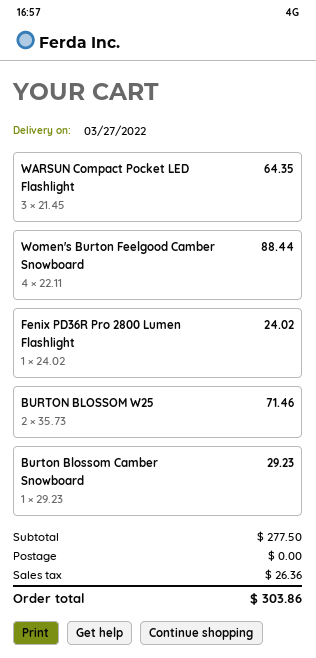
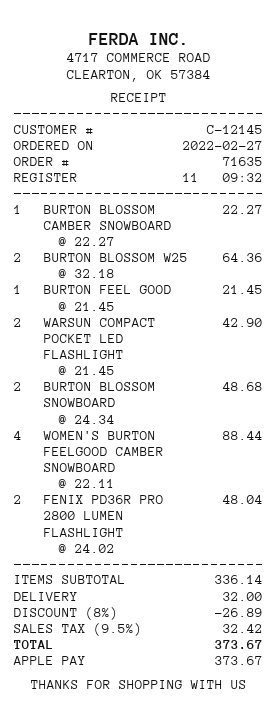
WARSUN Compact Pocket LED Flashlight: 3 x 21.45 = 64.35 -> 2 x 21.45 = 42.90
Fenix PD36R Pro 2800 Lumen Flashlight: 1 x 24.02 = 24.02 -> 2 x 24.02 = 48.04
BURTON BLOSSOM W25: 2 x 35.73 = 71.46 -> 2 x 32.18 = 64.36
Burton Blossom Camber Snowboard: 1 x 29.23 = 29.23 -> 1 x 22.27 = 22.27
BURTON FEEL GOOD: none -> 1 x 21.45 = 21.45
BURTON BLOSSOM SNOWBOARD: none -> 2 x 24.34 = 48.68
subtotal: 277.50 -> 336.14
discount: none -> 8% = 26.89
shipping: 0.00 -> 32.00
tax: 26.36 -> 32.42
total: 303.86 -> 373.67

